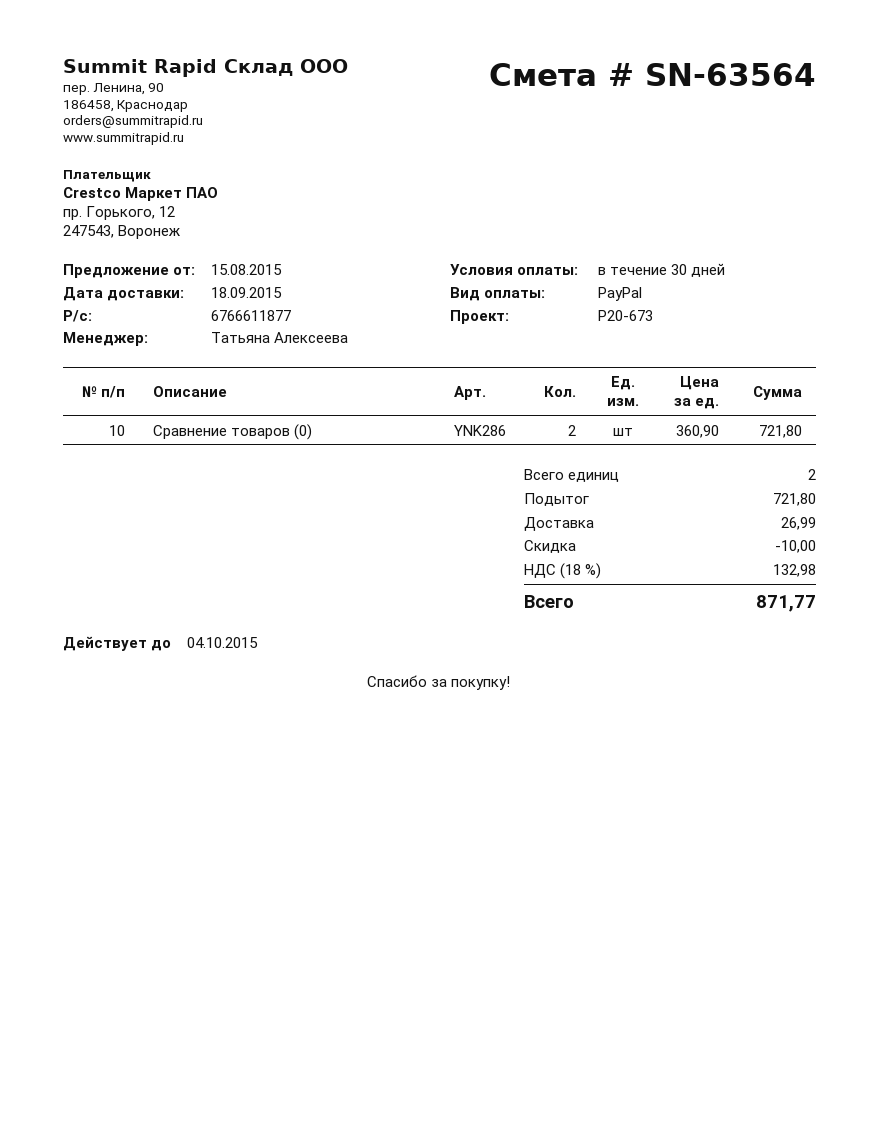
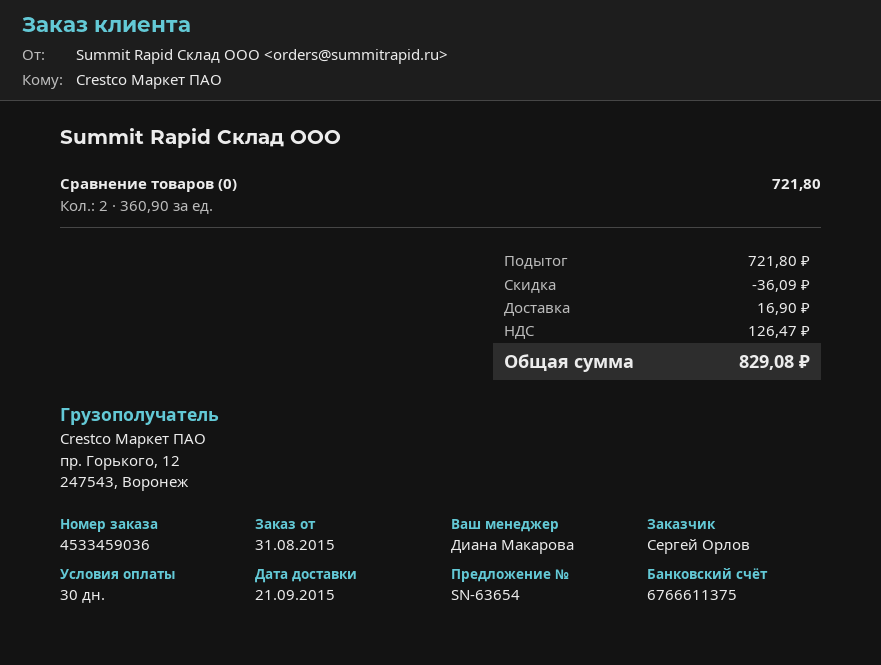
quote number: SN-63564 -> SN-63654
delivery date: 2015-09-18 -> 2015-09-21
sales rep: Татьяна Алексеева -> Диана Макарова
bank account: 6766611877 -> 6766611375
discount: 10.00 -> 36.09
shipping: 26.99 -> 16.90
tax: 132.98 -> 126.47
total: 871.77 -> 829.08

